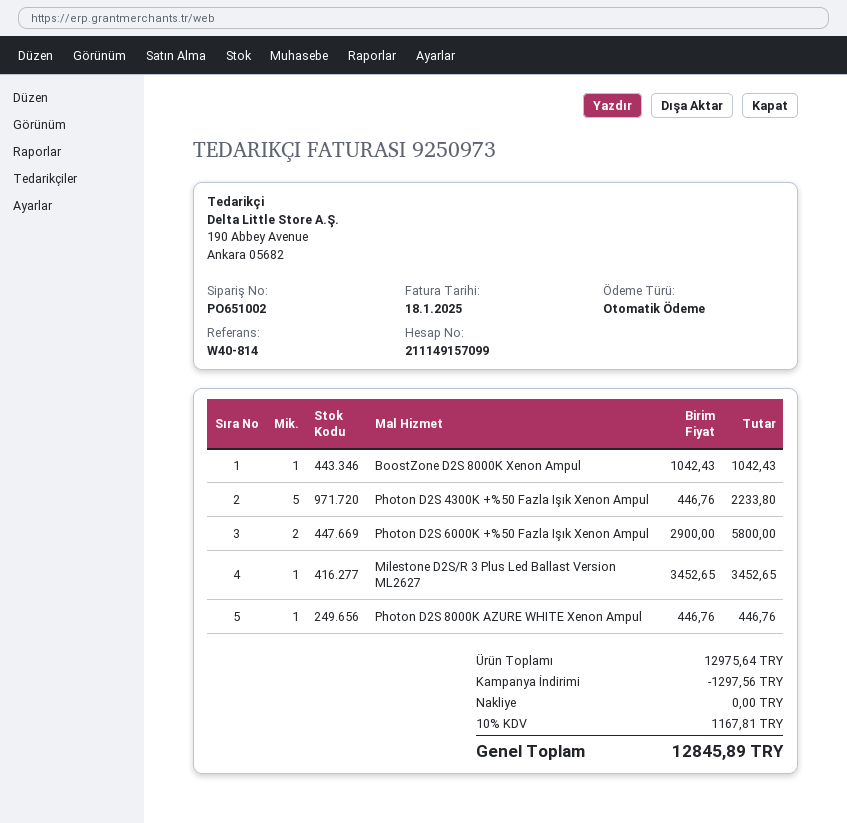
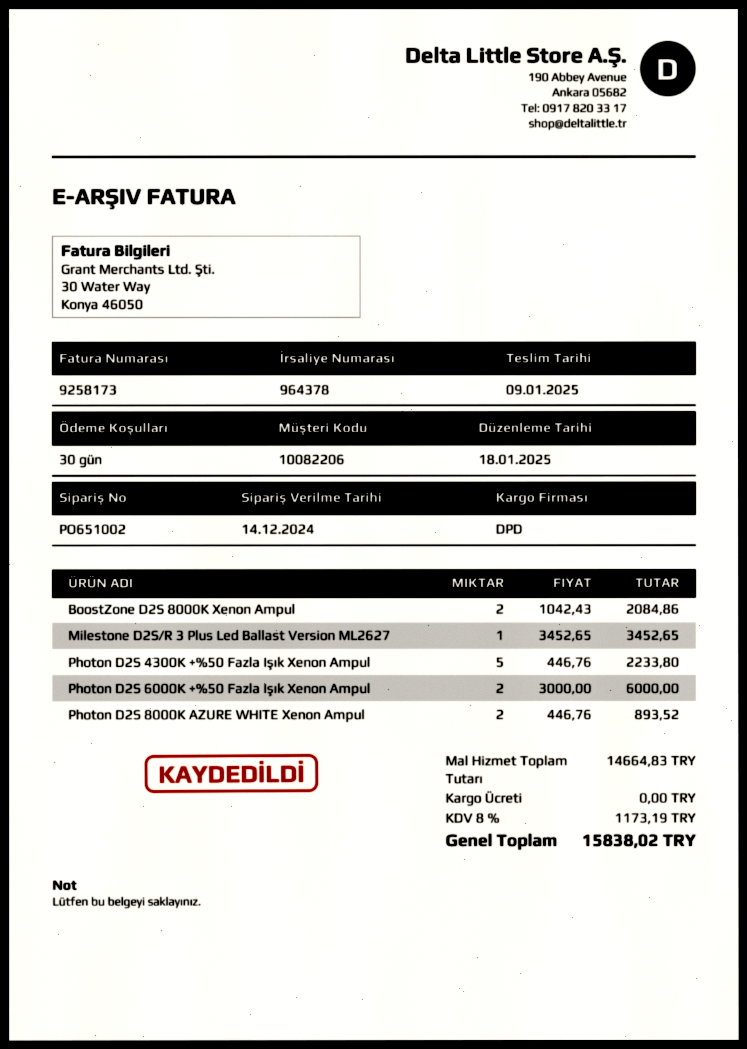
invoice number: 9250973 -> 9258173
BoostZone D2S 8000K Xenon Ampul: 1 x 1042.43 = 1042.43 -> 2 x 1042.43 = 2084.86
Photon D2S 6000K +%50 Fazla Işık Xenon Ampul: 2 x 2900.00 = 5800.00 -> 2 x 3000.00 = 6000.00
Photon D2S 8000K AZURE WHITE Xenon Ampul: 1 x 446.76 = 446.76 -> 2 x 446.76 = 893.52
subtotal: 12975.64 -> 14664.83
discount: 1297.56 -> none
tax: 10% = 1167.81 -> 8% = 1173.19
total: 12845.89 -> 15838.02

